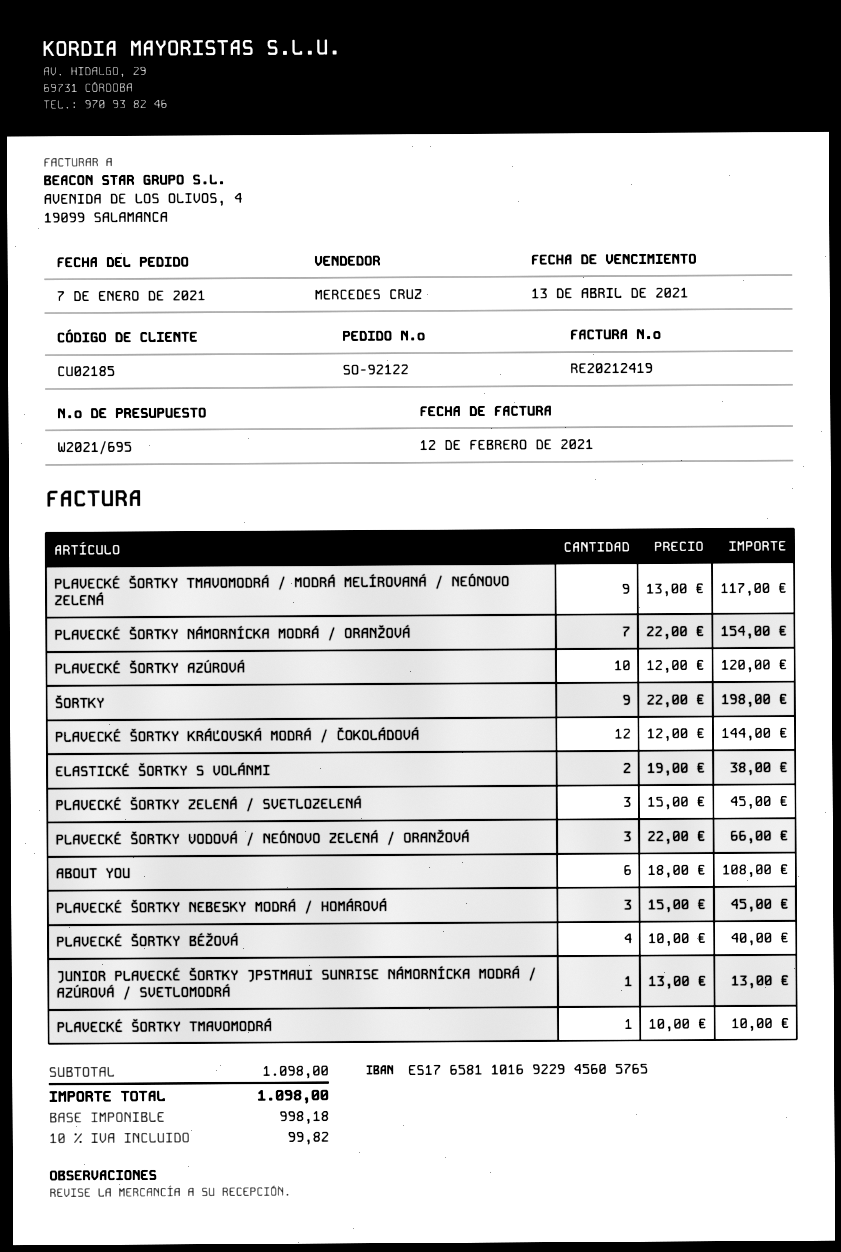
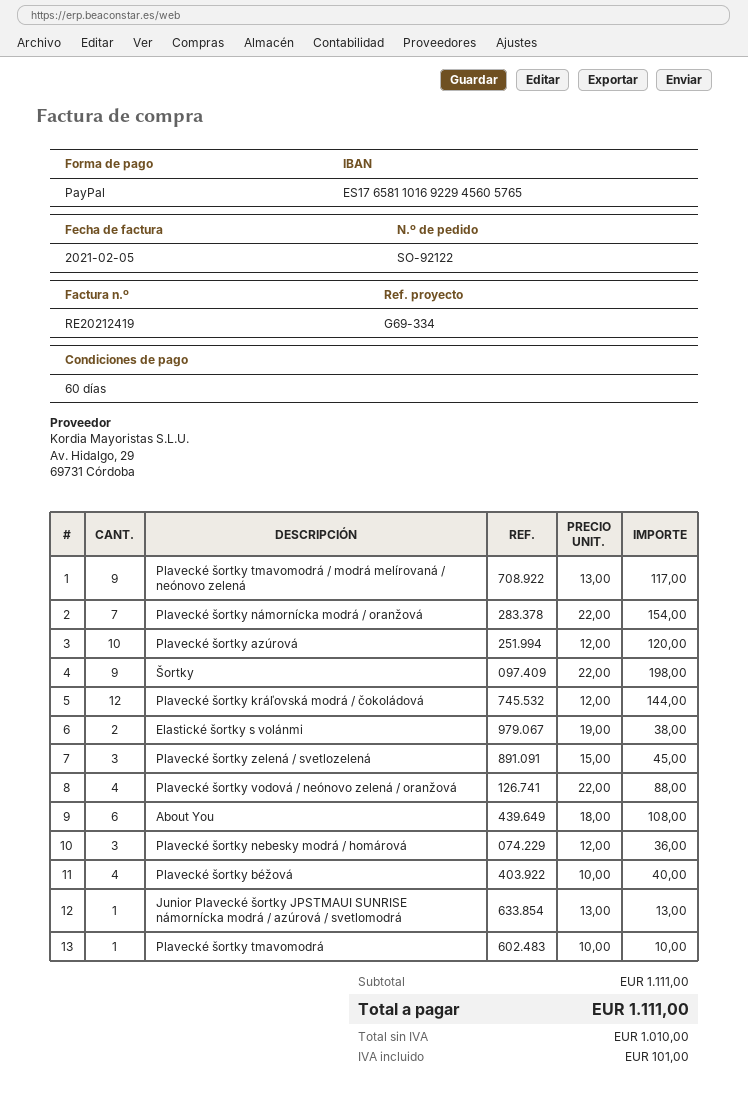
invoice date: 2021-02-12 -> 2021-02-05
PLAVECKÉ ŠORTKY VODOVÁ / NEÓNOVO ZELENÁ / ORANŽOVÁ: 3 x 22.00 = 66.00 -> 4 x 22.00 = 88.00
PLAVECKÉ ŠORTKY NEBESKY MODRÁ / HOMÁROVÁ: 3 x 15.00 = 45.00 -> 3 x 12.00 = 36.00
subtotal: 1098.00 -> 1111.00
net: 998.18 -> 1010.00
tax: 99.82 -> 101.00
total: 1098.00 -> 1111.00

